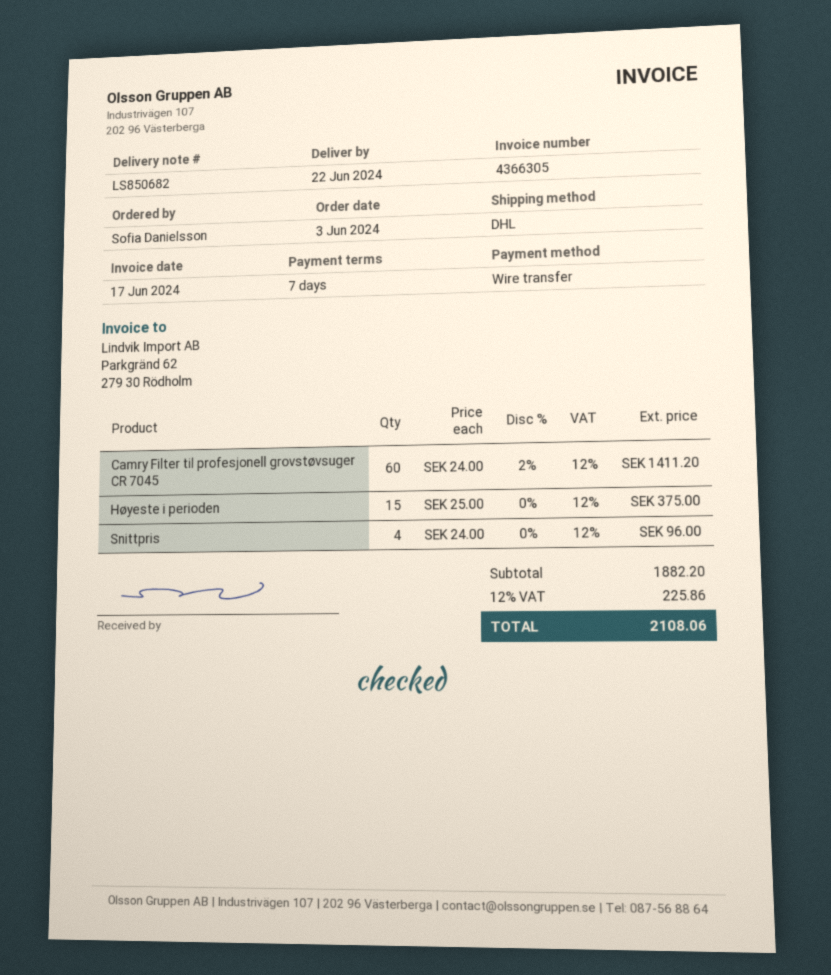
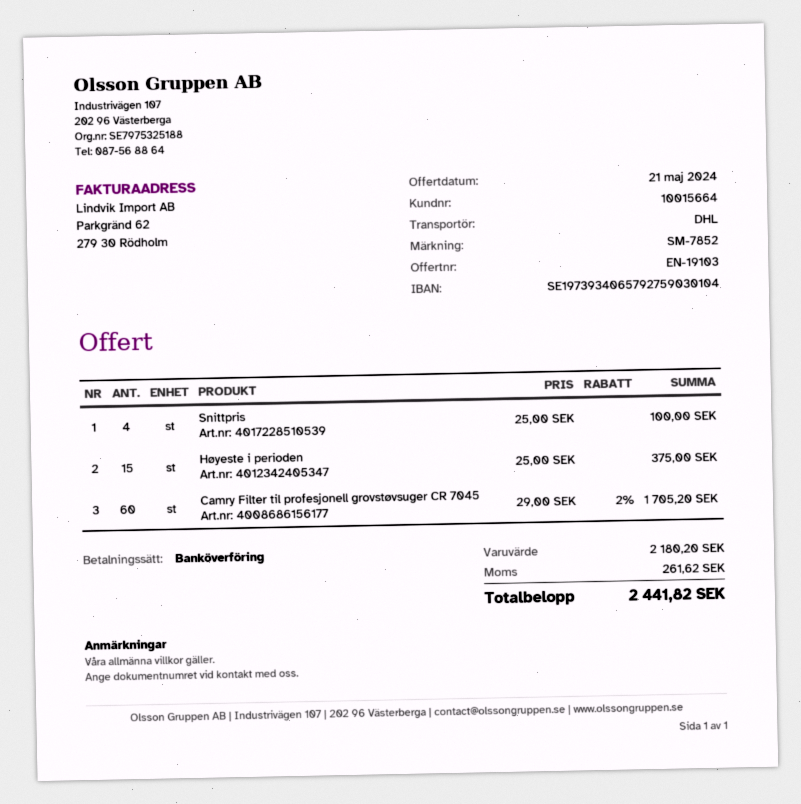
Camry Filter til profesjonell grovstøvsuger CR 7045: 60 x 24.00 - 2% = 1411.20 -> 60 x 29.00 - 2% = 1705.20
Snittpris: 4 x 24.00 = 96.00 -> 4 x 25.00 = 100.00
subtotal: 1882.20 -> 2180.20
tax: 225.86 -> 261.62
total: 2108.06 -> 2441.82

